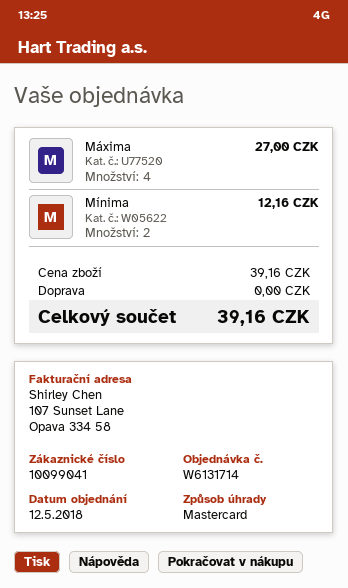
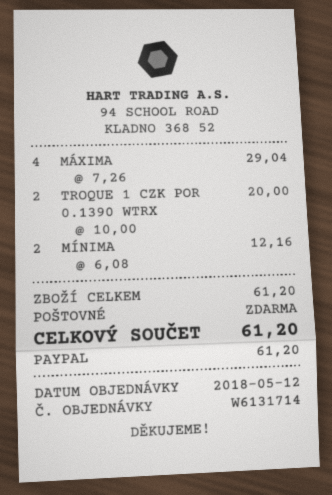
payment method: Mastercard -> PayPal
Máxima: 4 for 27.00 -> 4 for 29.04
TROQUE 1 CZK POR 0.1390 WTRX: none -> 2 for 20.00
subtotal: 39.16 -> 61.20
total: 39.16 -> 61.20

